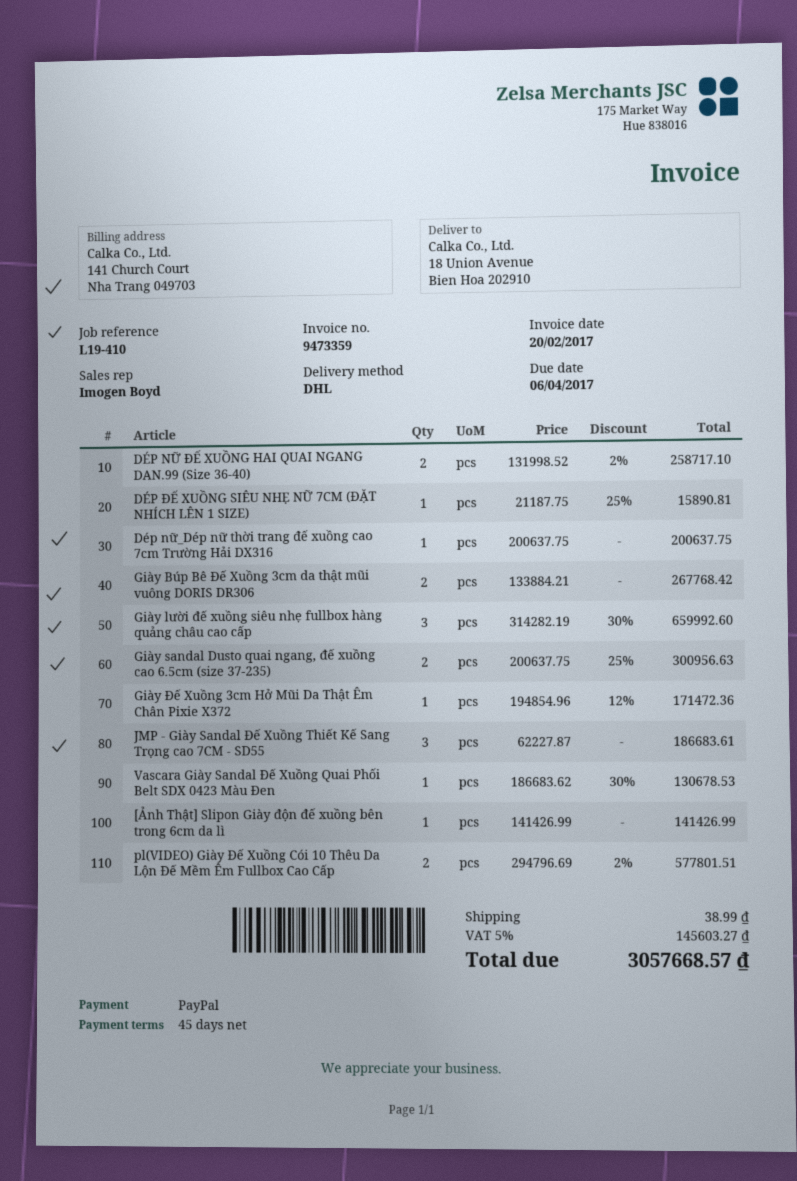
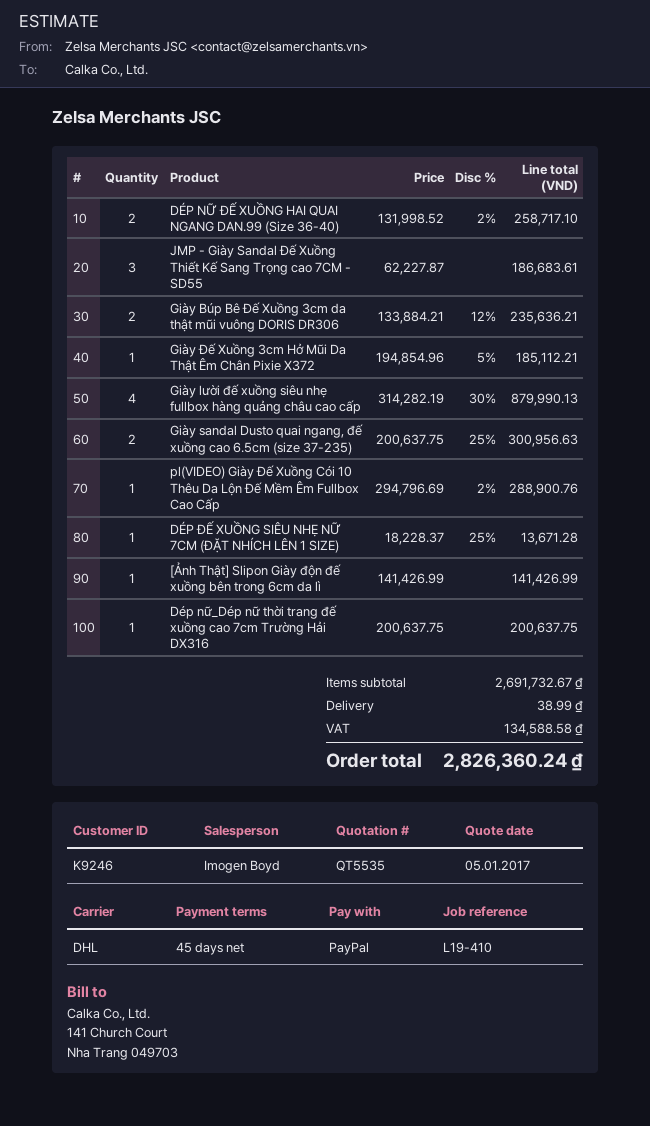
DÉP ĐẾ XUỒNG SIÊU NHẸ NỮ 7CM (ĐẶT NHÍCH LÊN 1 SIZE): 1 x 21187.75 - 25% = 15890.81 -> 1 x 18228.37 - 25% = 13671.28
Giày Búp Bê Đế Xuồng 3cm da thật mũi vuông DORIS DR306: 2 x 133884.21 = 267768.42 -> 2 x 133884.21 - 12% = 235636.21
Giày lười đế xuồng siêu nhẹ fullbox hàng quảng châu cao cấp: 3 x 314282.19 - 30% = 659992.60 -> 4 x 314282.19 - 30% = 879990.13
Giày Đế Xuồng 3cm Hở Mũi Da Thật Êm Chân Pixie X372: 1 x 194854.96 - 12% = 171472.36 -> 1 x 194854.96 - 5% = 185112.21
Vascara Giày Sandal Đế Xuồng Quai Phối Belt SDX 0423 Màu Đen: 1 x 186683.62 - 30% = 130678.53 -> none
pl(VIDEO) Giày Đế Xuồng Cói 10 Thêu Da Lộn Đế Mềm Êm Fullbox Cao Cấp: 2 x 294796.69 - 2% = 577801.51 -> 1 x 294796.69 - 2% = 288900.76
tax: 145603.27 -> 134588.58
total: 3057668.57 -> 2826360.24

